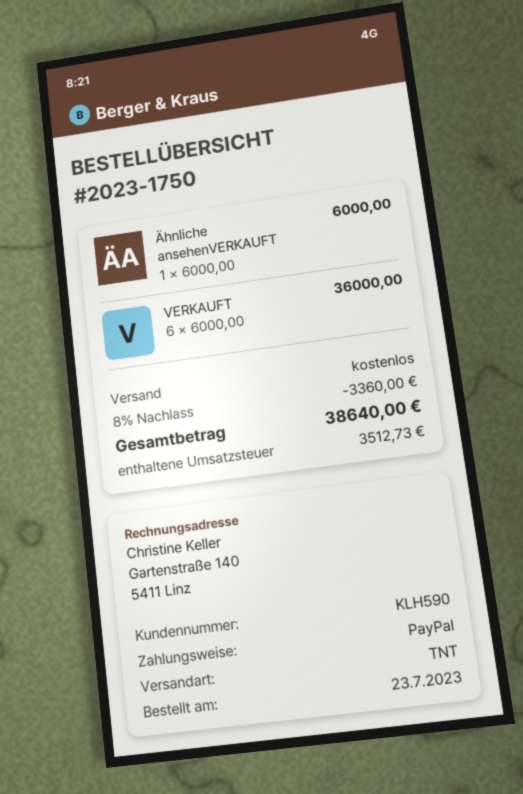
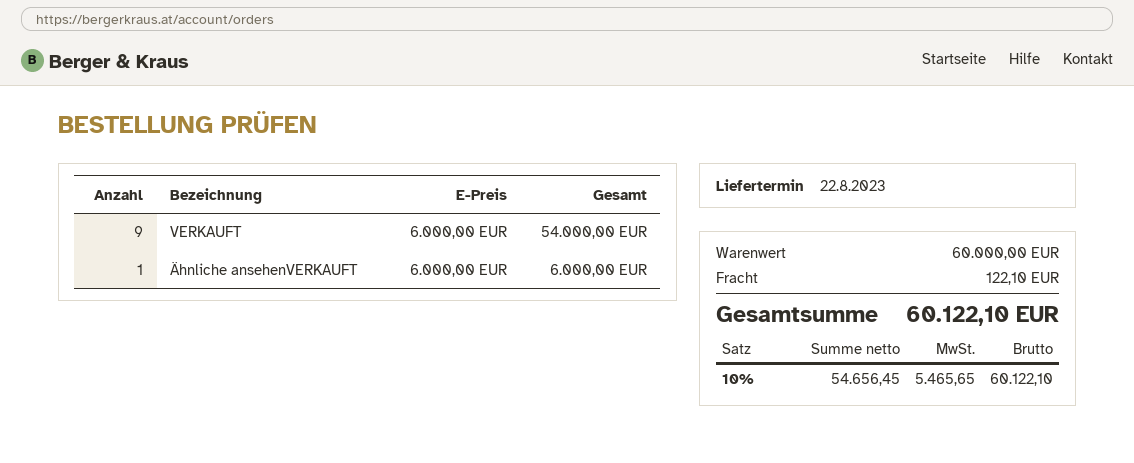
VERKAUFT: 6 x 6000.00 = 36000.00 -> 9 x 6000.00 = 54000.00
discount: 8% = 3360.00 -> none
shipping: 0.00 -> 122.10
tax: 3512.73 -> 5465.65
total: 38640.00 -> 60122.10

